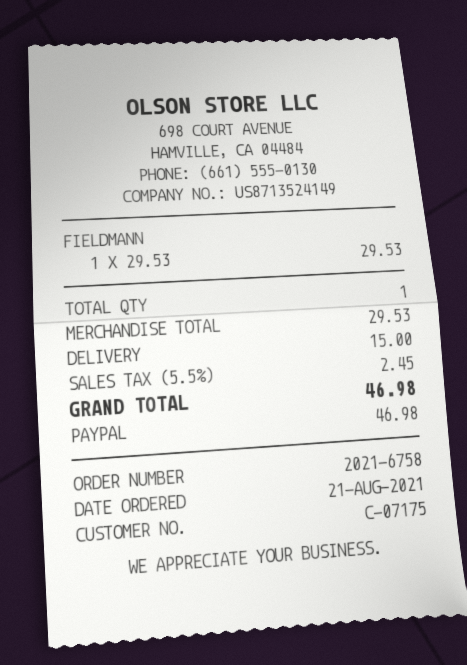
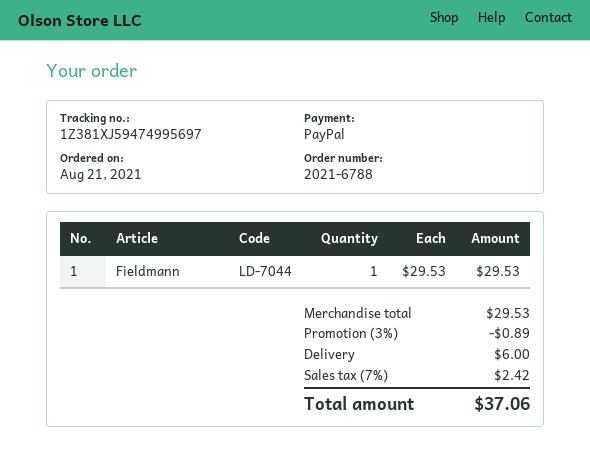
order number: 2021-6758 -> 2021-6788
discount: none -> 3% = 0.89
shipping: 15.00 -> 6.00
tax: 5.5% = 2.45 -> 7% = 2.42
total: 46.98 -> 37.06

